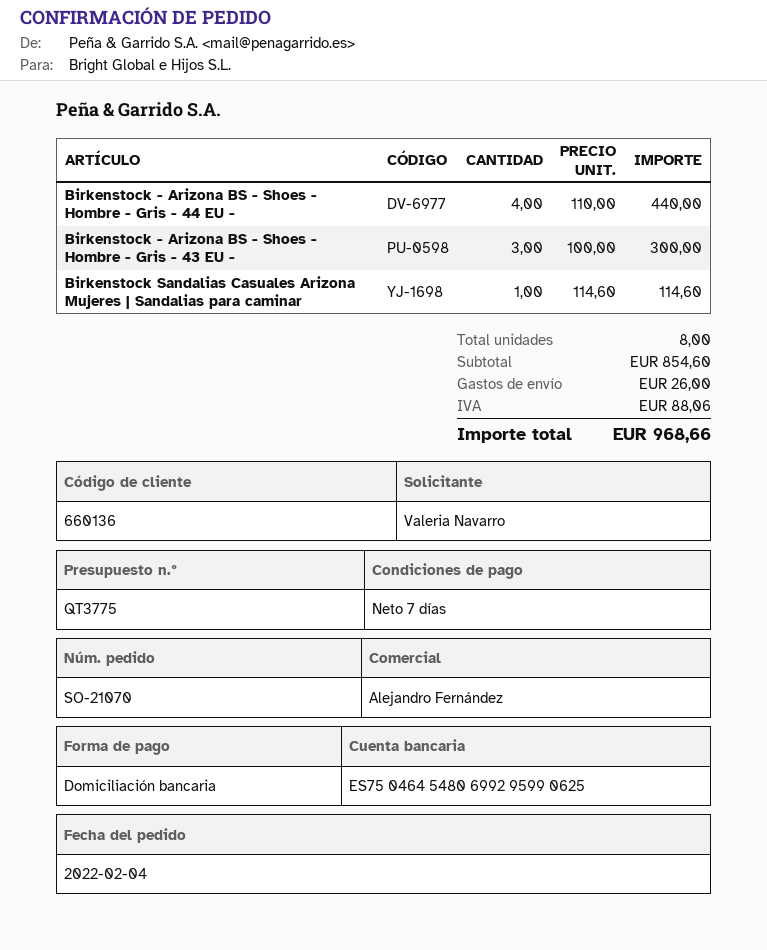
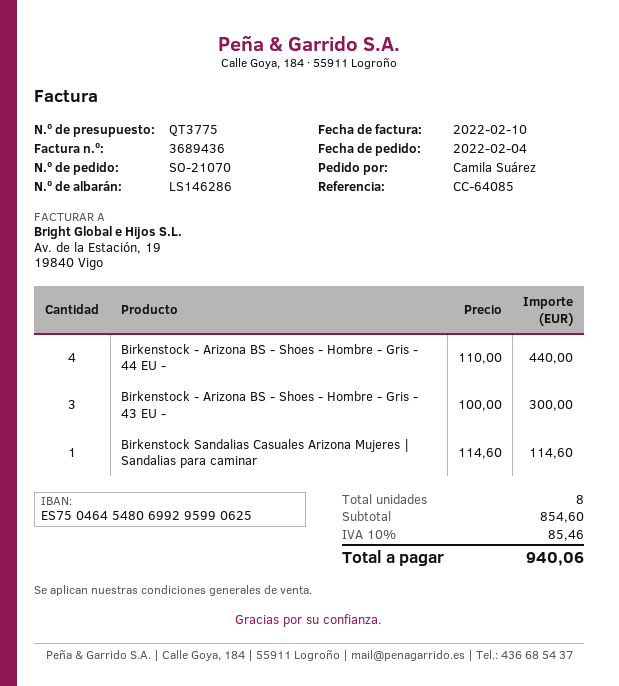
ordered by: Valeria Navarro -> Camila Suárez
shipping: 26.00 -> none
tax: 88.06 -> 85.46
total: 968.66 -> 940.06

